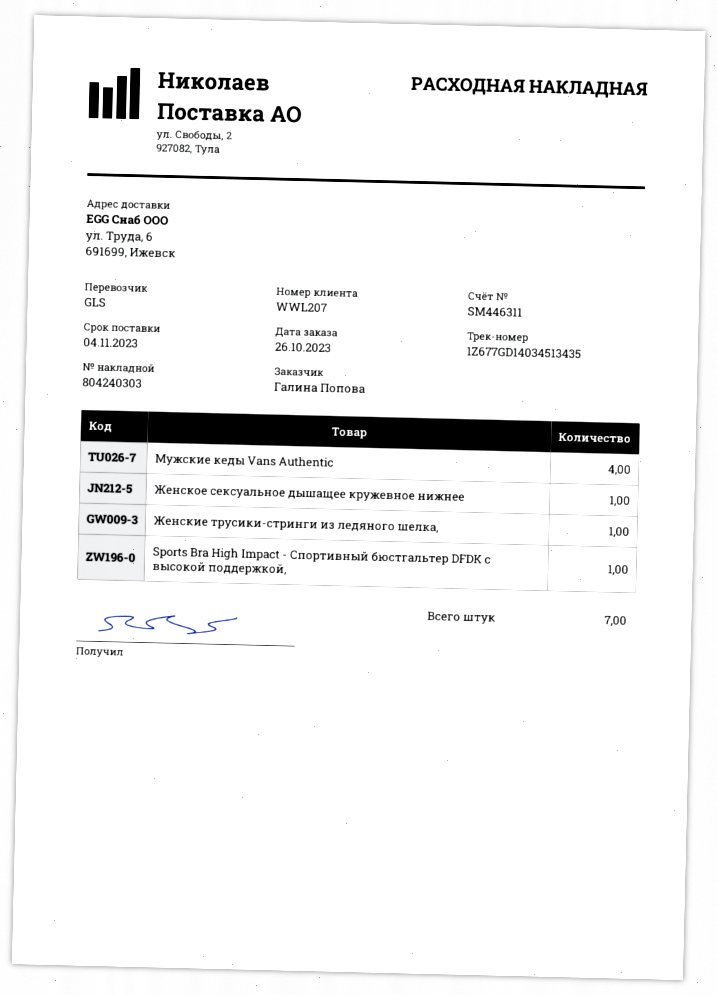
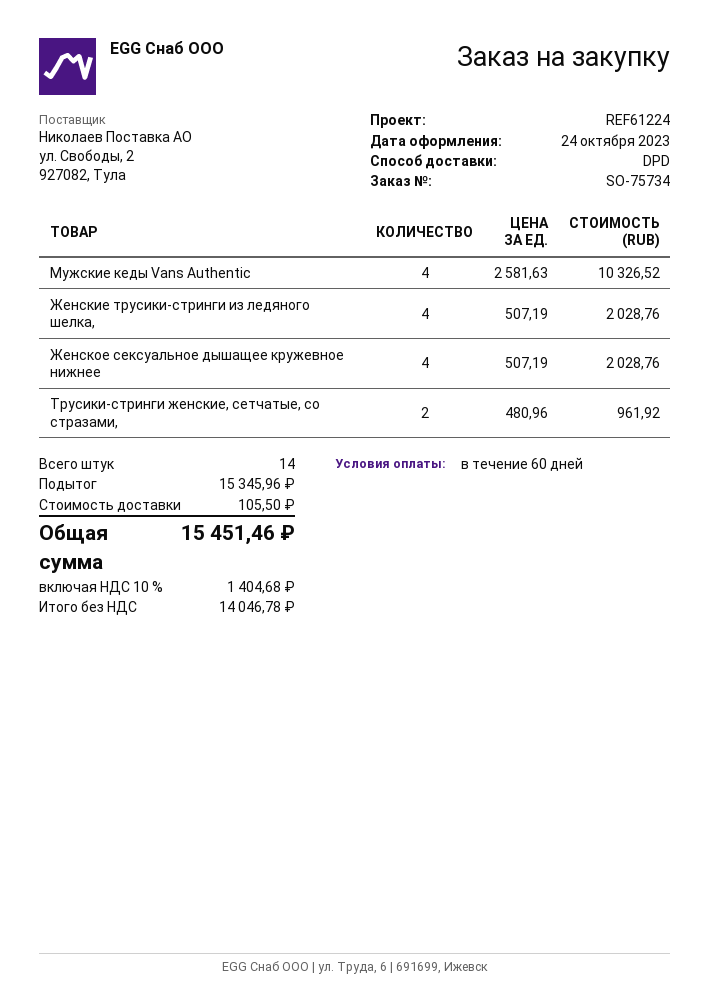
order date: 2023-10-26 -> 2023-10-24
shipping method: GLS -> DPD
Женское сексуальное дышащее кружевное нижнее: 1 -> 4
Женские трусики-стринги из ледяного шелка,: 1 -> 4
Sports Bra High Impact - Спортивный бюстгальтер DFDK с высокой поддержкой,: 1 -> none
Трусики-стринги женские, сетчатые, со стразами,: none -> 2
total quantity: 7 -> 14

